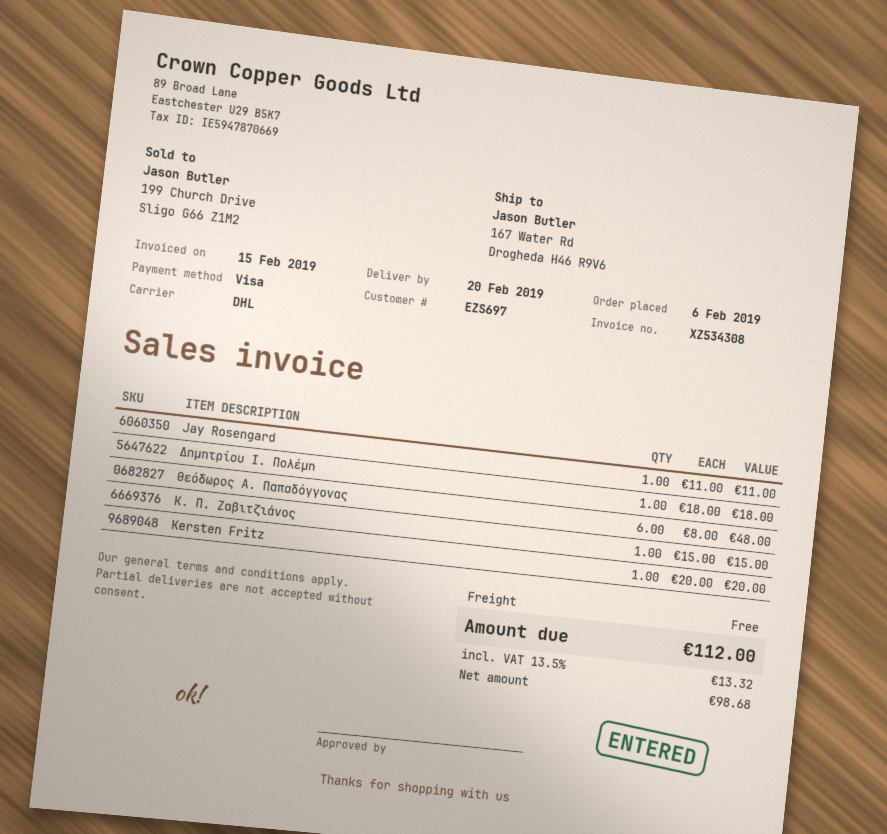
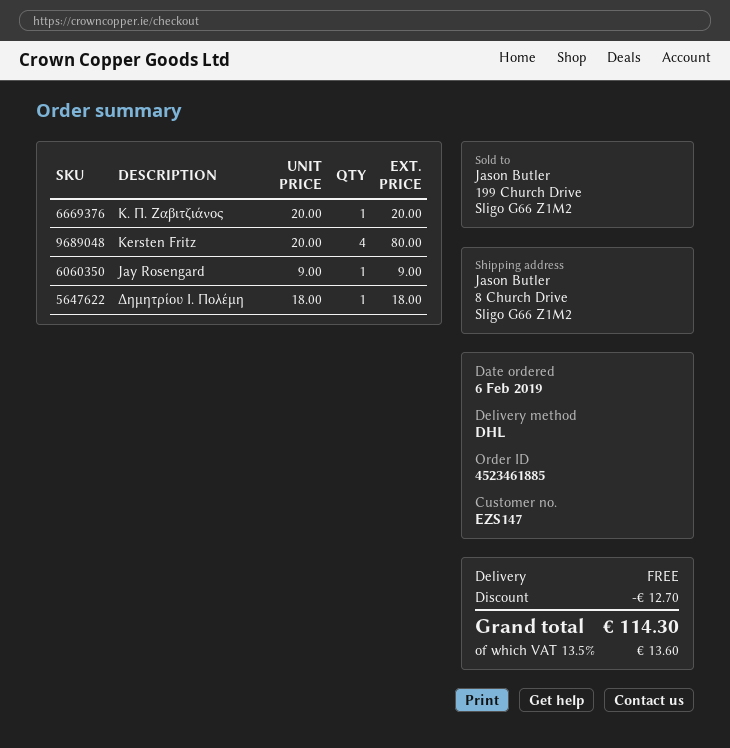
customer number: EZS697 -> EZS147
ship to: 167 Water Rd, Drogheda H46 R9V6 -> 8 Church Drive, Sligo G66 Z1M2
Jay Rosengard: 1 x 11.00 = 11.00 -> 1 x 9.00 = 9.00
Θεόδωρος Α. Παπαδόγγονας: 6 x 8.00 = 48.00 -> none
Κ. Π. Ζαβιτζιάνος: 1 x 15.00 = 15.00 -> 1 x 20.00 = 20.00
Kersten Fritz: 1 x 20.00 = 20.00 -> 4 x 20.00 = 80.00
discount: none -> 12.70
tax: 13.5% = 13.32 -> 13.5% = 13.60
total: 112.00 -> 114.30

